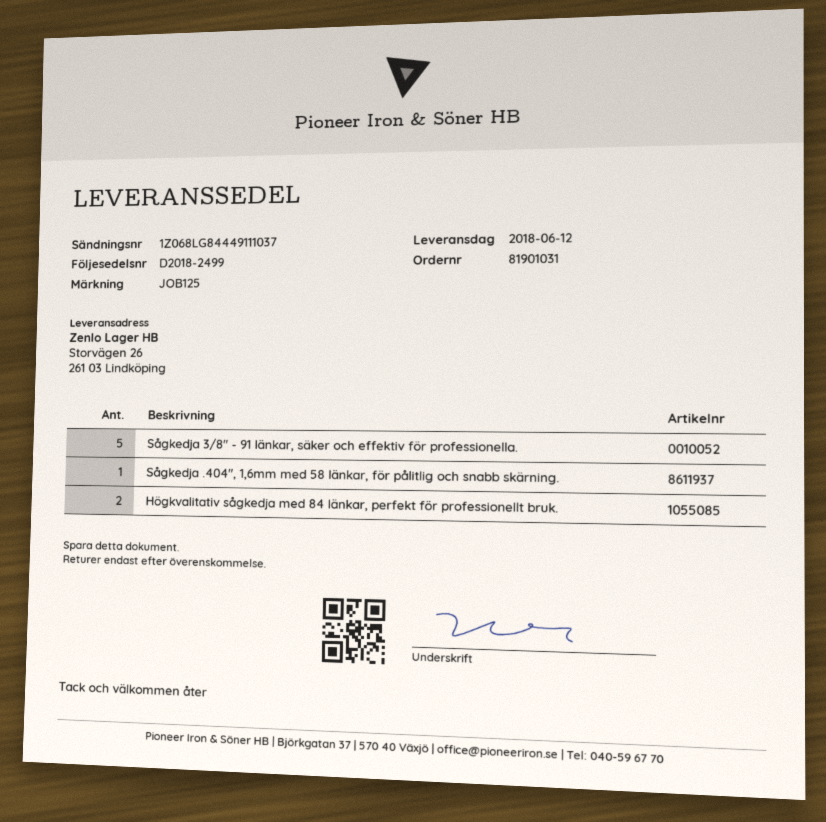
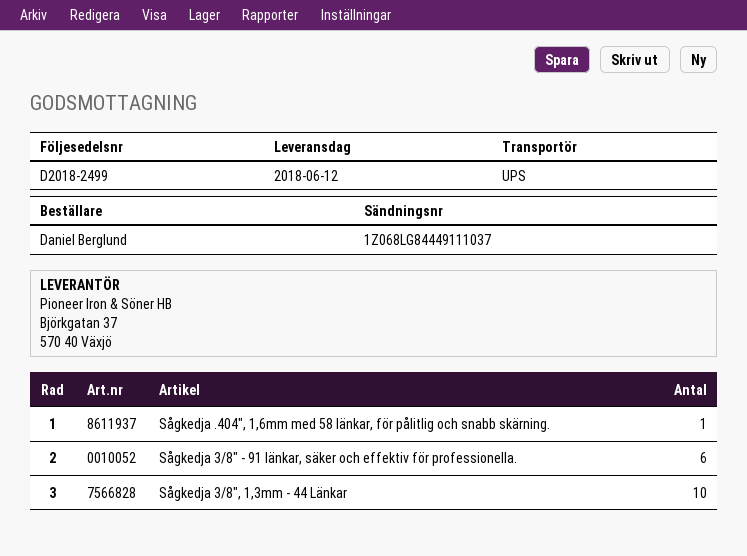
Sågkedja 3/8" - 91 länkar, säker och effektiv för professionella.: 5 -> 6
Högkvalitativ sågkedja med 84 länkar, perfekt för professionellt bruk.: 2 -> none
Sågkedja 3/8", 1,3mm - 44 Länkar: none -> 10

